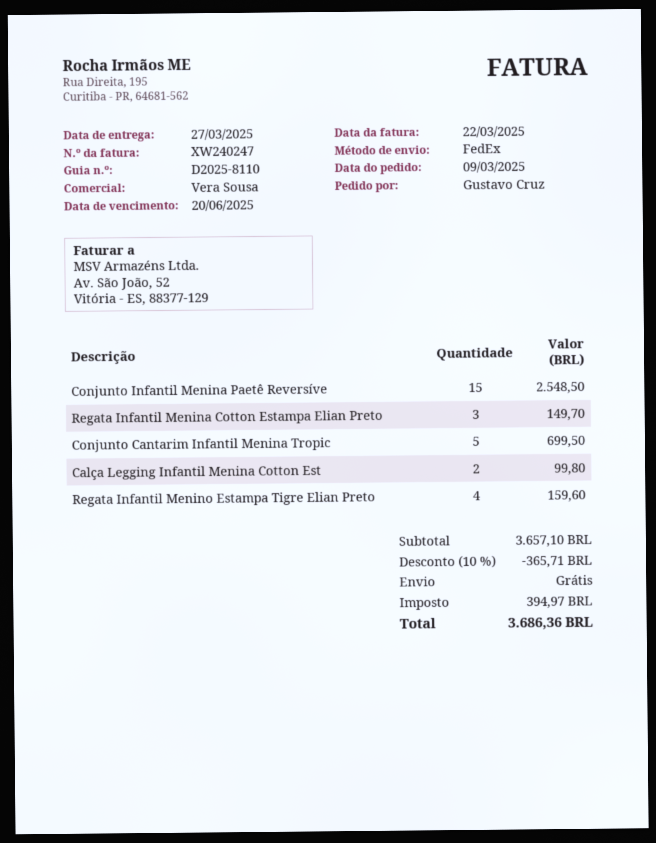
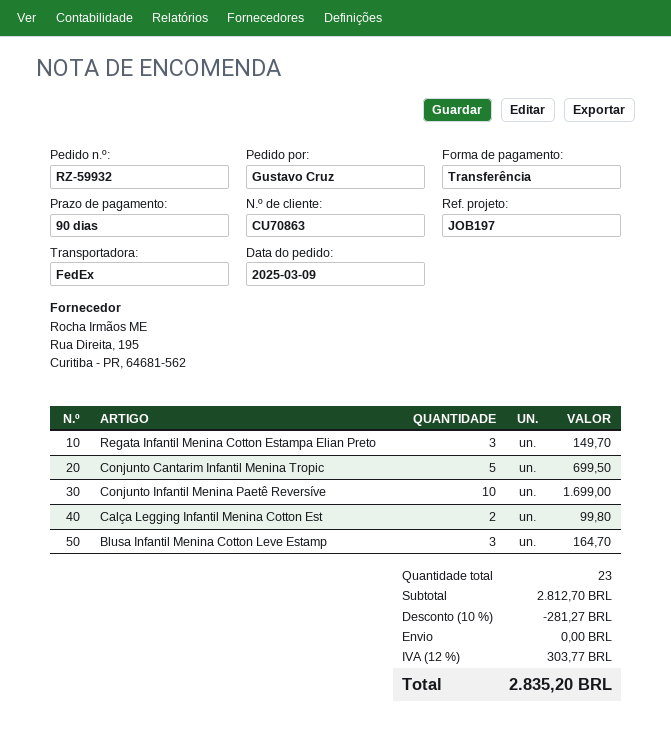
Conjunto Infantil Menina Paetê Reversíve: 15 for 2548.50 -> 10 for 1699.00
Regata Infantil Menino Estampa Tigre Elian Preto: 4 for 159.60 -> none
Blusa Infantil Menina Cotton Leve Estamp: none -> 3 for 164.70
subtotal: 3657.10 -> 2812.70
discount: 10% = 365.71 -> 10% = 281.27
tax: 394.97 -> 303.77
total: 3686.36 -> 2835.20

